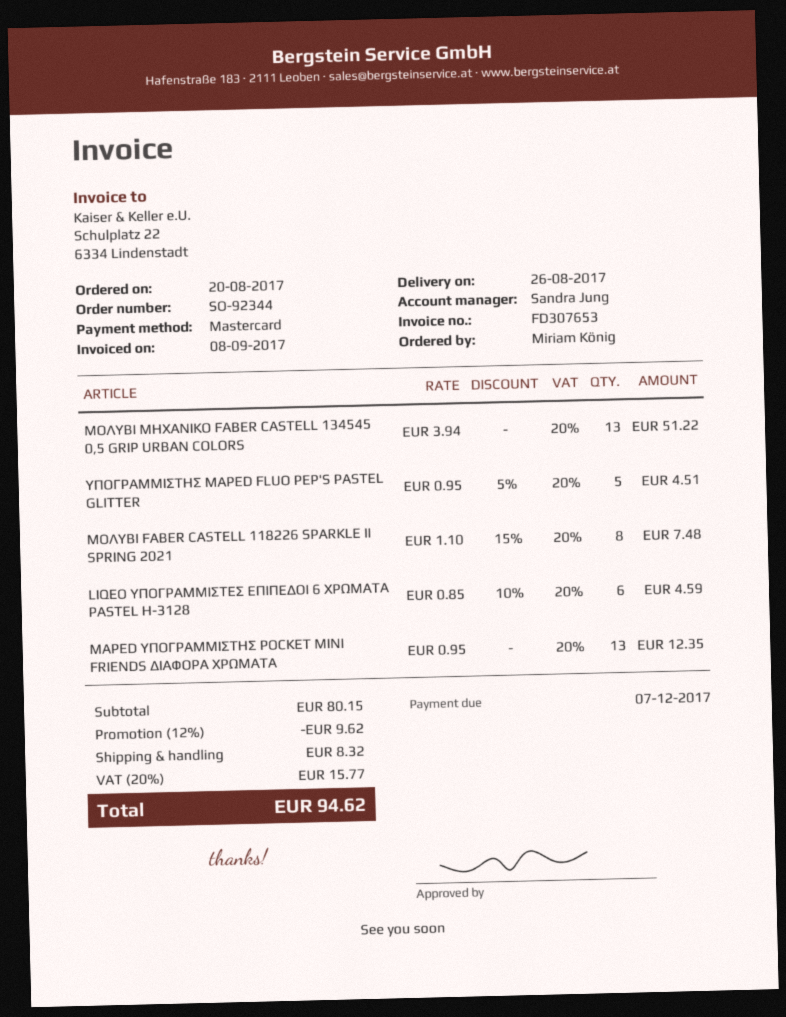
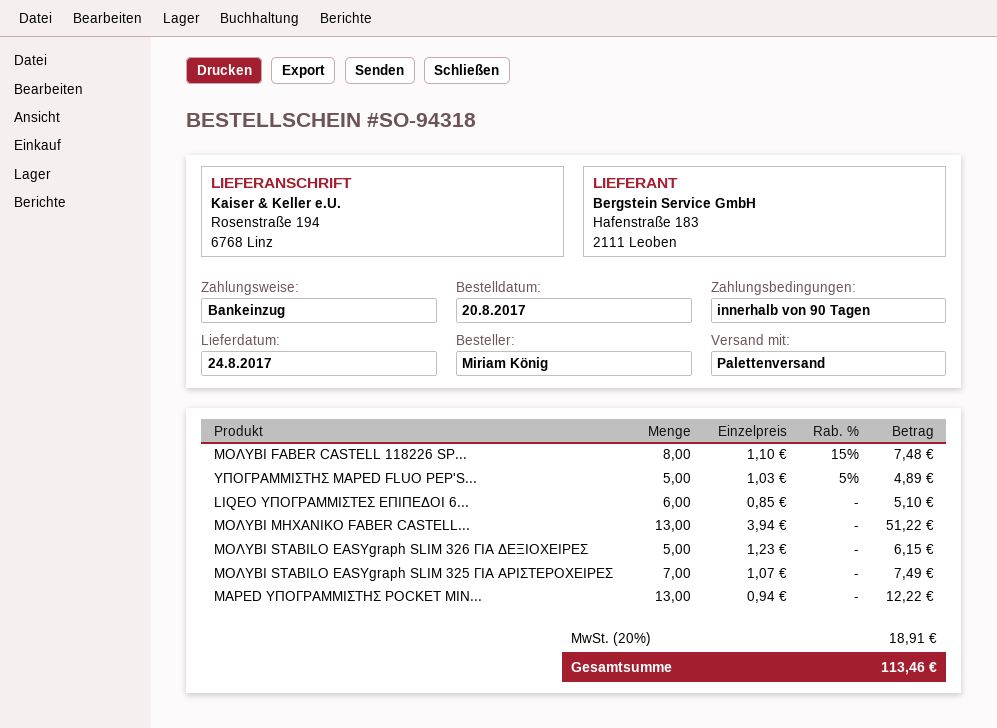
order number: SO-92344 -> SO-94318
delivery date: 2017-08-26 -> 2017-08-24
payment method: Mastercard -> direct debit
ΥΠΟΓΡΑΜΜΙΣΤΗΣ MAPED FLUO PEP'S PASTEL GLITTER: 5 x 0.95 - 5% = 4.51 -> 5 x 1.03 - 5% = 4.89
LIQEO ΥΠΟΓΡΑΜΜΙΣΤΕΣ ΕΠΙΠΕΔΟΙ 6 ΧΡΩΜΑΤΑ PASTEL Η-3128: 6 x 0.85 - 10% = 4.59 -> 6 x 0.85 = 5.10
MAPED ΥΠΟΓΡΑΜΜΙΣΤΗΣ POCKET MINI FRIENDS ΔΙΑΦΟΡΑ ΧΡΩΜΑΤΑ: 13 x 0.95 = 12.35 -> 13 x 0.94 = 12.22
ΜΟΛΥΒΙ STABILO EASYgraph SLIM 326 ΓΙΑ ΔΕΞΙΟΧΕΙΡΕΣ: none -> 5 x 1.23 = 6.15
ΜΟΛΥΒΙ STABILO EASYgraph SLIM 325 ΓΙΑ ΑΡΙΣΤΕΡΟΧΕΙΡΕΣ: none -> 7 x 1.07 = 7.49
discount: 12% = 9.62 -> none
shipping: 8.32 -> none
tax: 20% = 15.77 -> 20% = 18.91
total: 94.62 -> 113.46

